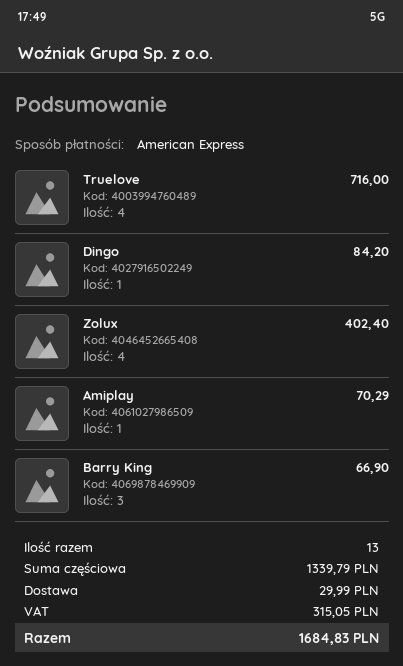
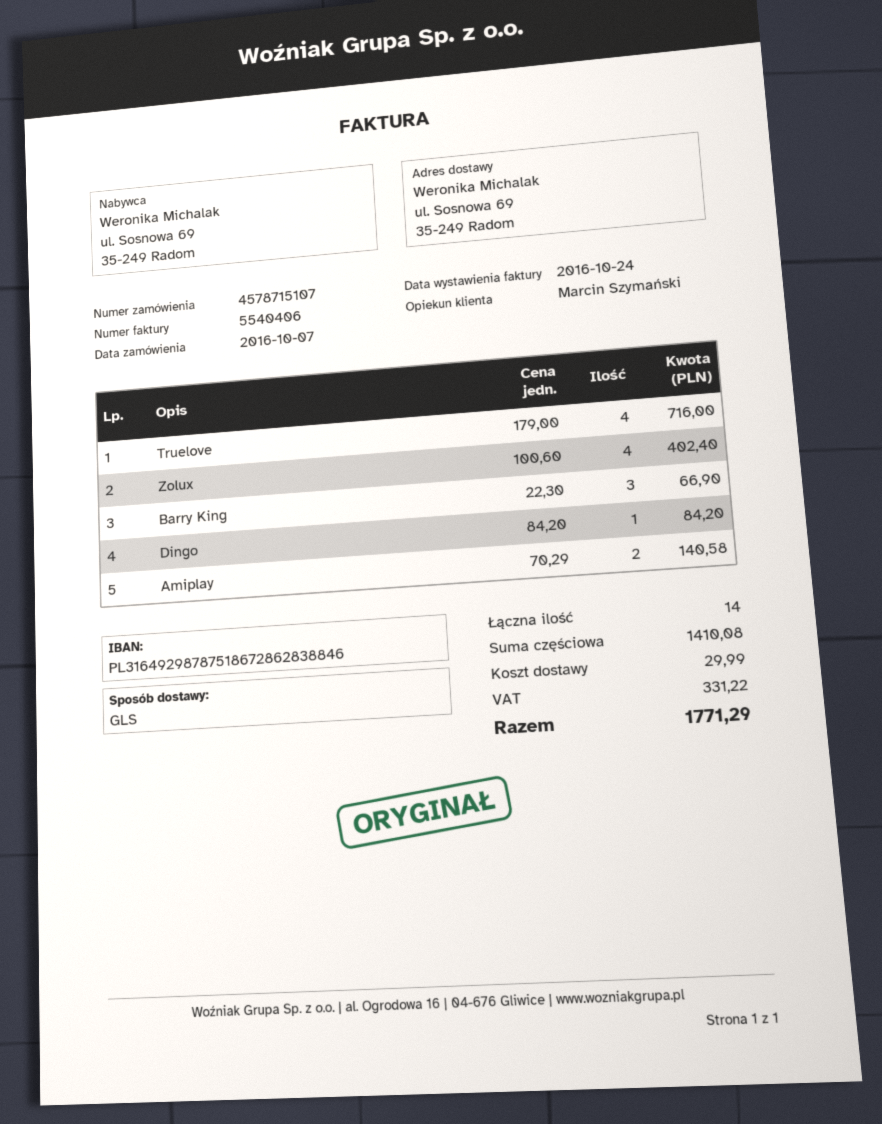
Amiplay: 1 for 70.29 -> 2 for 140.58
total quantity: 13 -> 14
subtotal: 1339.79 -> 1410.08
tax: 315.05 -> 331.22
total: 1684.83 -> 1771.29

